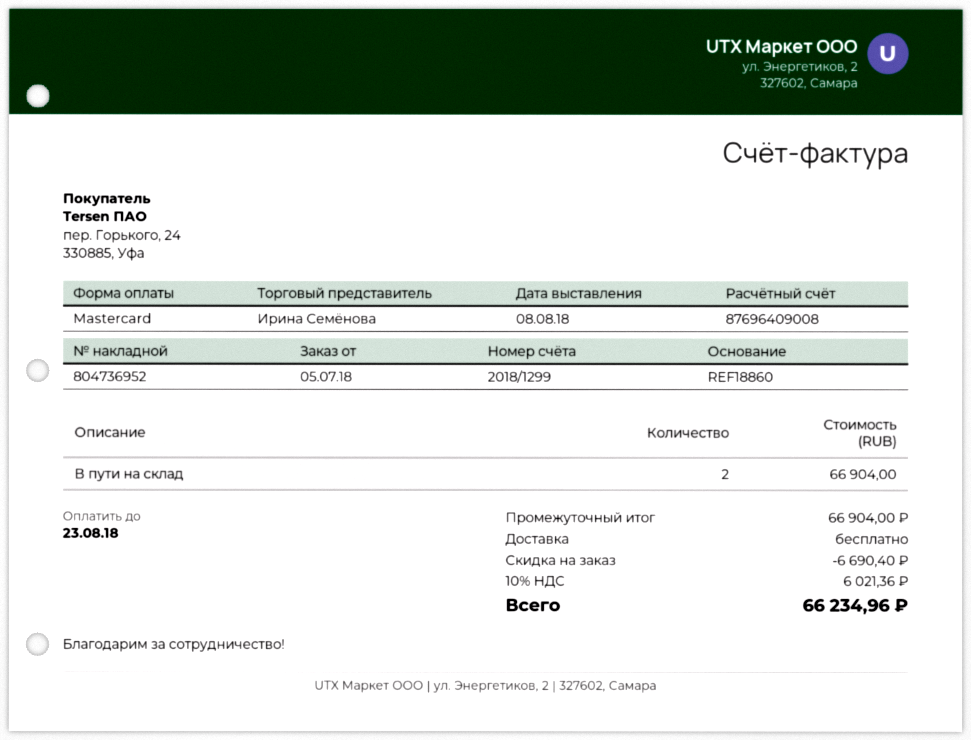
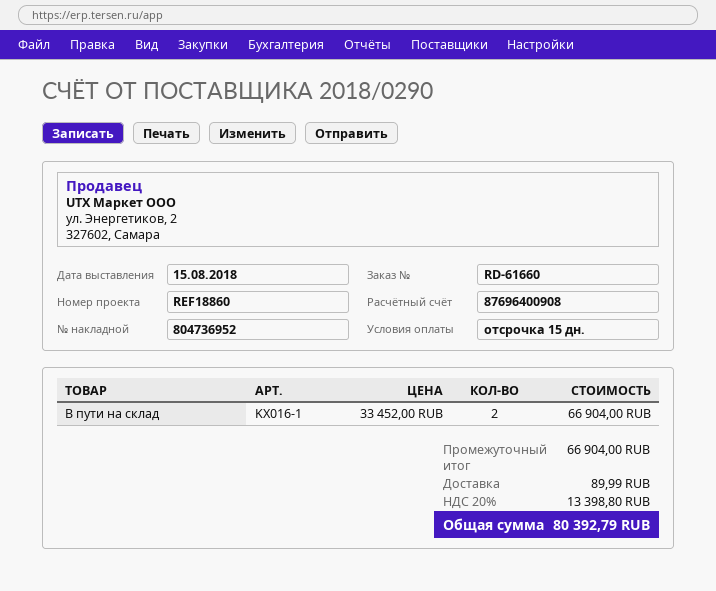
invoice number: 2018/1299 -> 2018/0290
invoice date: 2018-08-08 -> 2018-08-15
bank account: 87696409008 -> 87696400908
discount: 6690.40 -> none
shipping: 0.00 -> 89.99
tax: 10% = 6021.36 -> 20% = 13398.80
total: 66234.96 -> 80392.79

